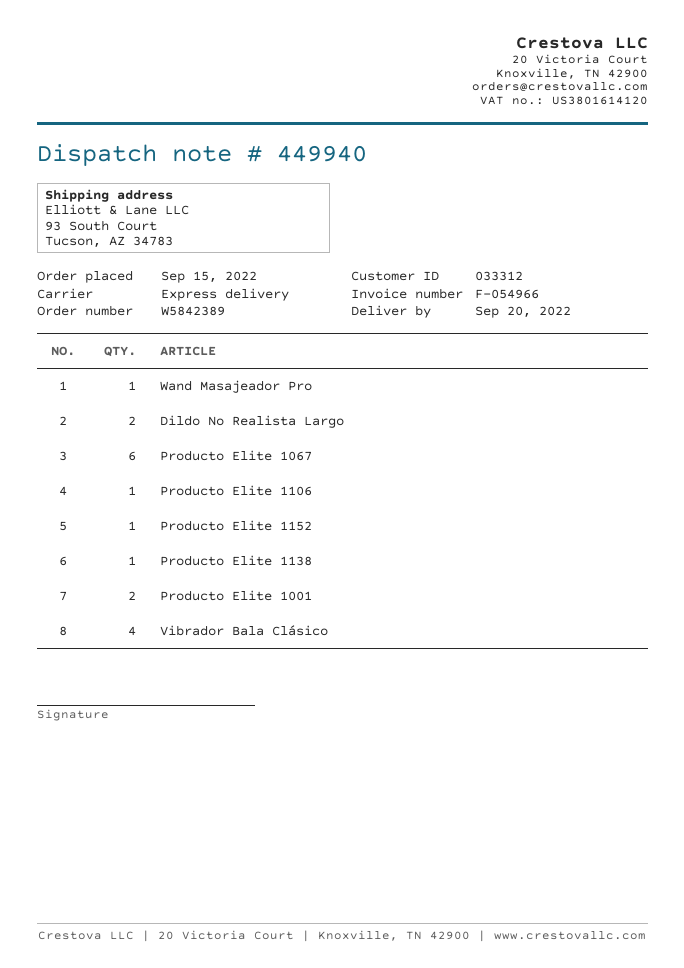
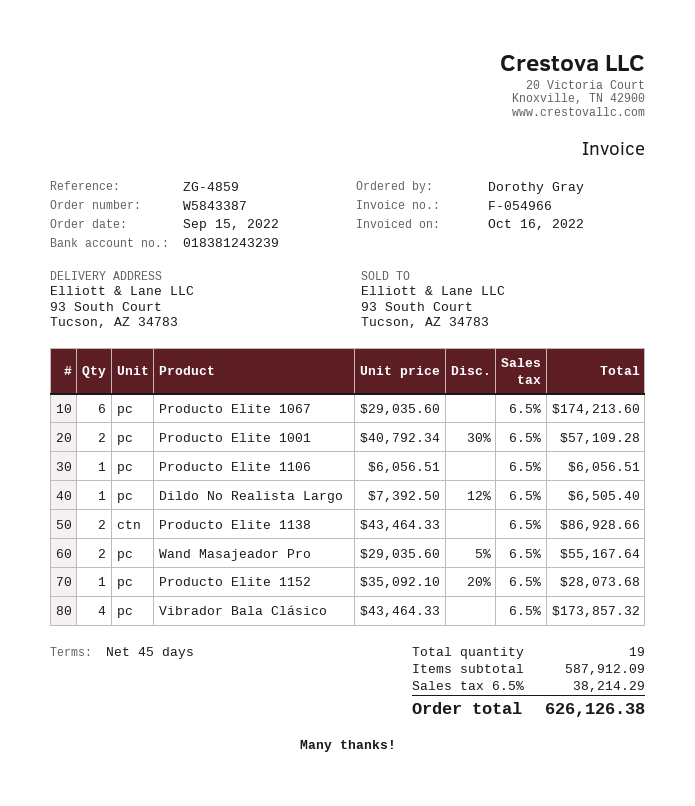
order number: W5842389 -> W5843387
Wand Masajeador Pro: 1 -> 2
Dildo No Realista Largo: 2 -> 1
Producto Elite 1138: 1 -> 2

